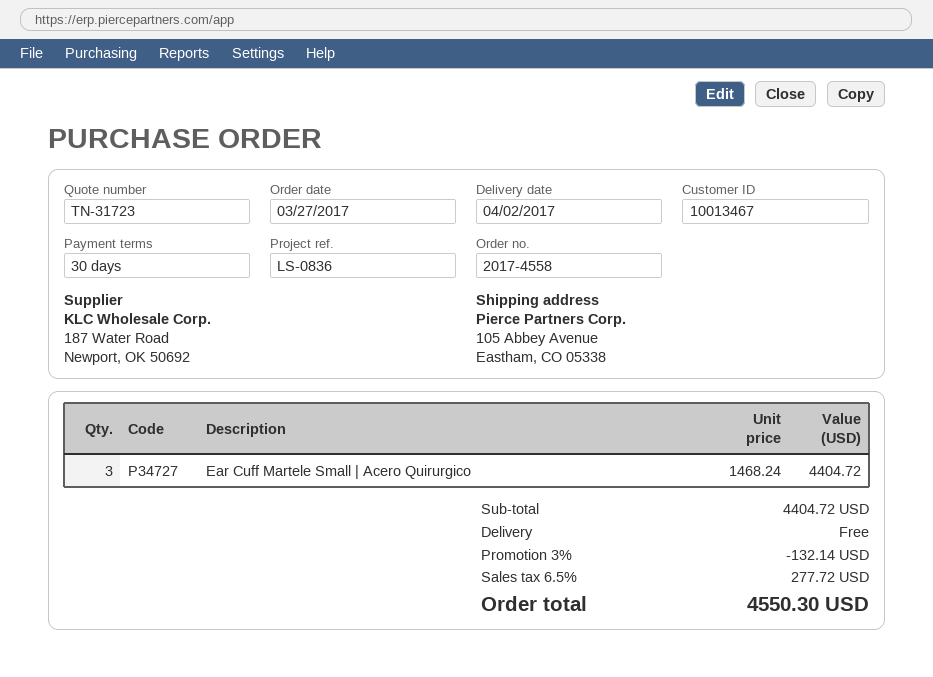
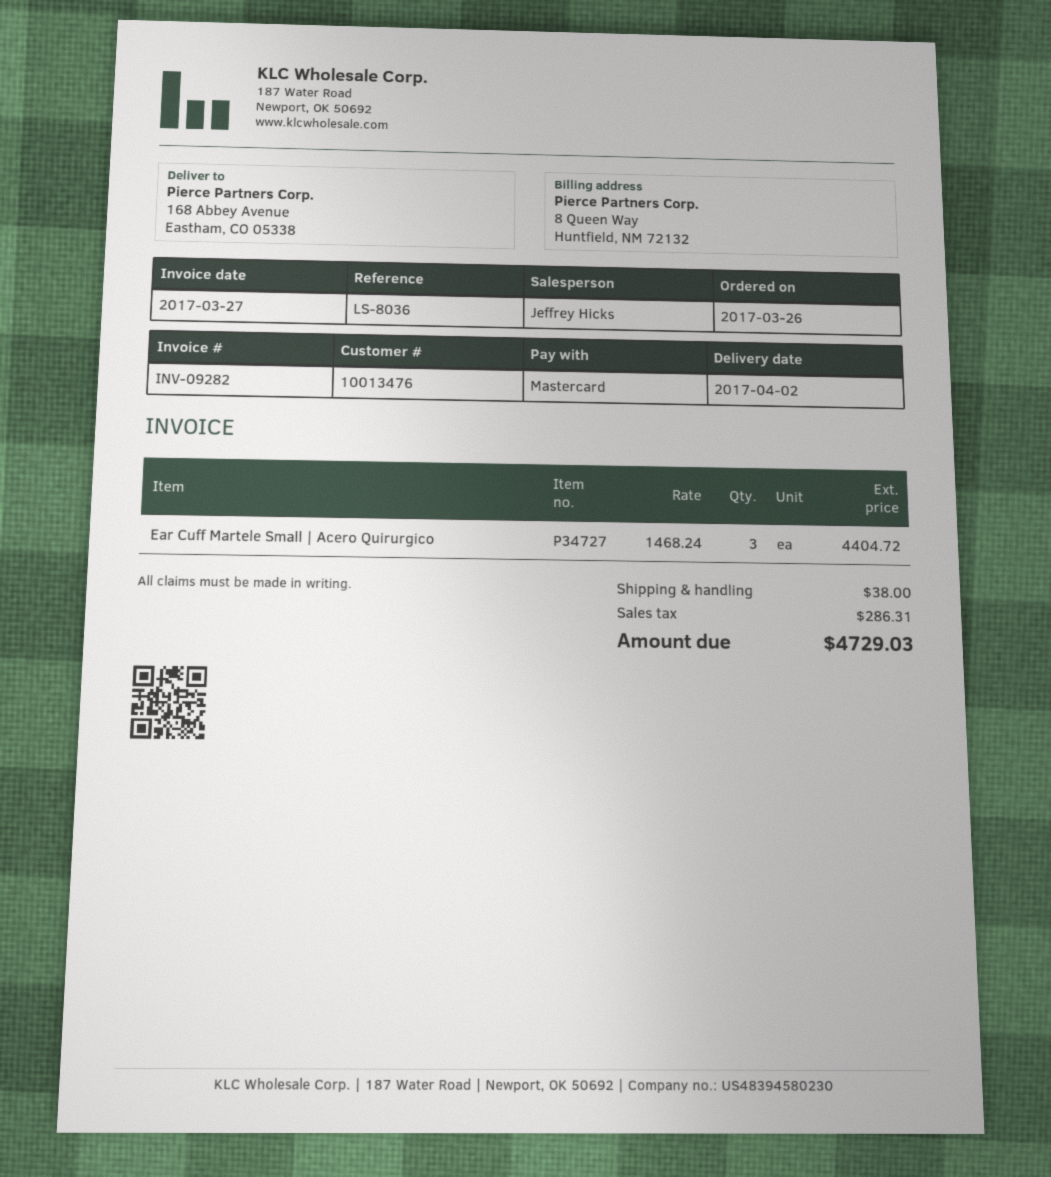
order date: 2017-03-27 -> 2017-03-26
customer number: 10013467 -> 10013476
reference: LS-0836 -> LS-8036
ship to: 105 Abbey Avenue, Eastham, CO 05338 -> 168 Abbey Avenue, Eastham, CO 05338
discount: 3% = 132.14 -> none
shipping: 0.00 -> 38.00
tax: 277.72 -> 286.31
total: 4550.30 -> 4729.03

